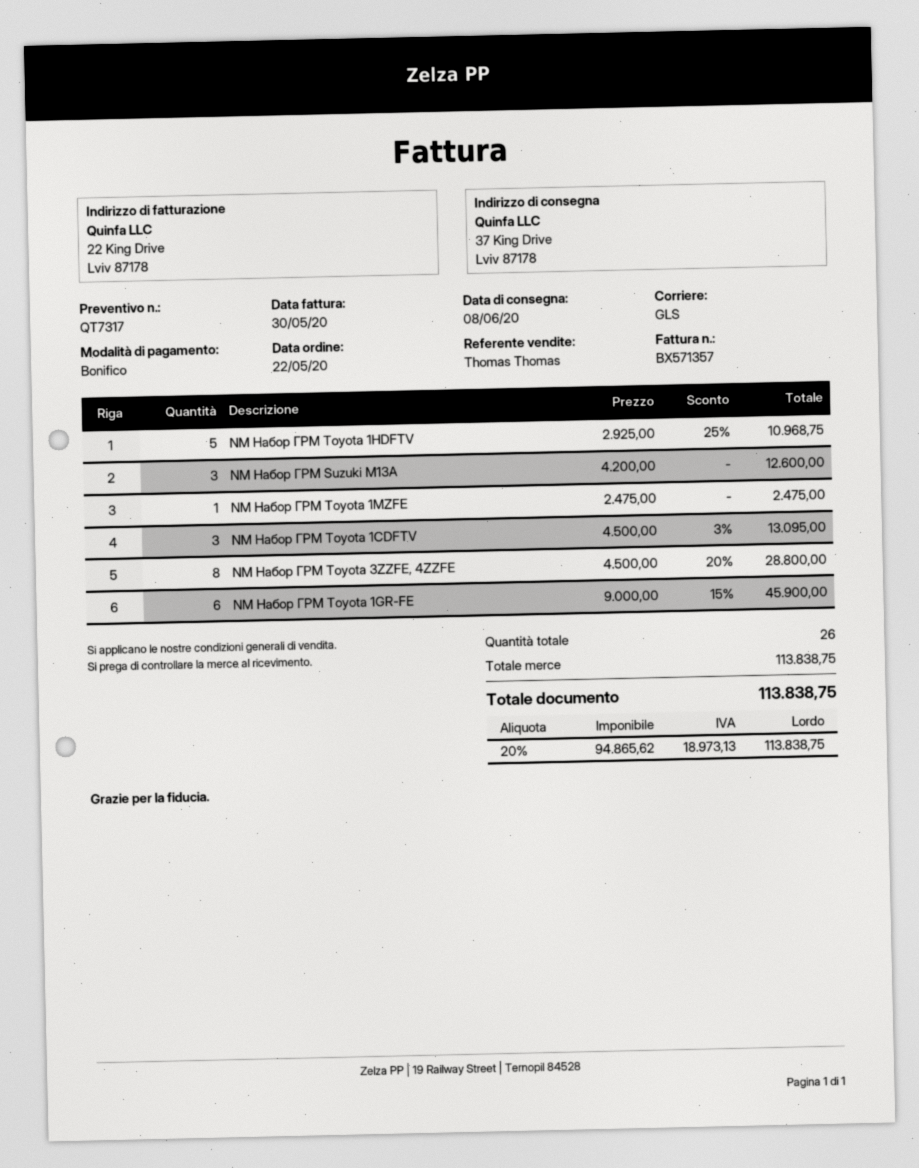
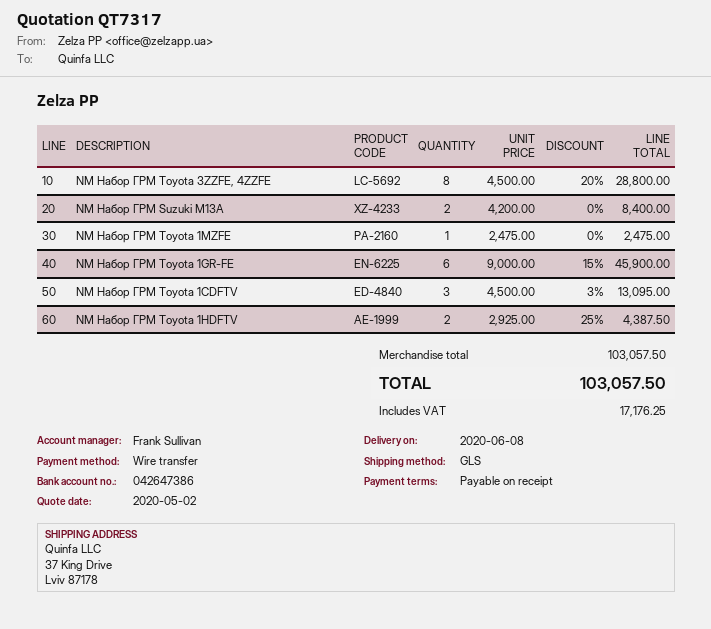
sales rep: Thomas Thomas -> Frank Sullivan
NM Набор ГРМ Toyota 1HDFTV: 5 x 2925.00 - 25% = 10968.75 -> 2 x 2925.00 - 25% = 4387.50
NM Набор ГРМ Suzuki M13A: 3 x 4200.00 = 12600.00 -> 2 x 4200.00 = 8400.00
subtotal: 113838.75 -> 103057.50
tax: 18973.13 -> 17176.25
total: 113838.75 -> 103057.50

